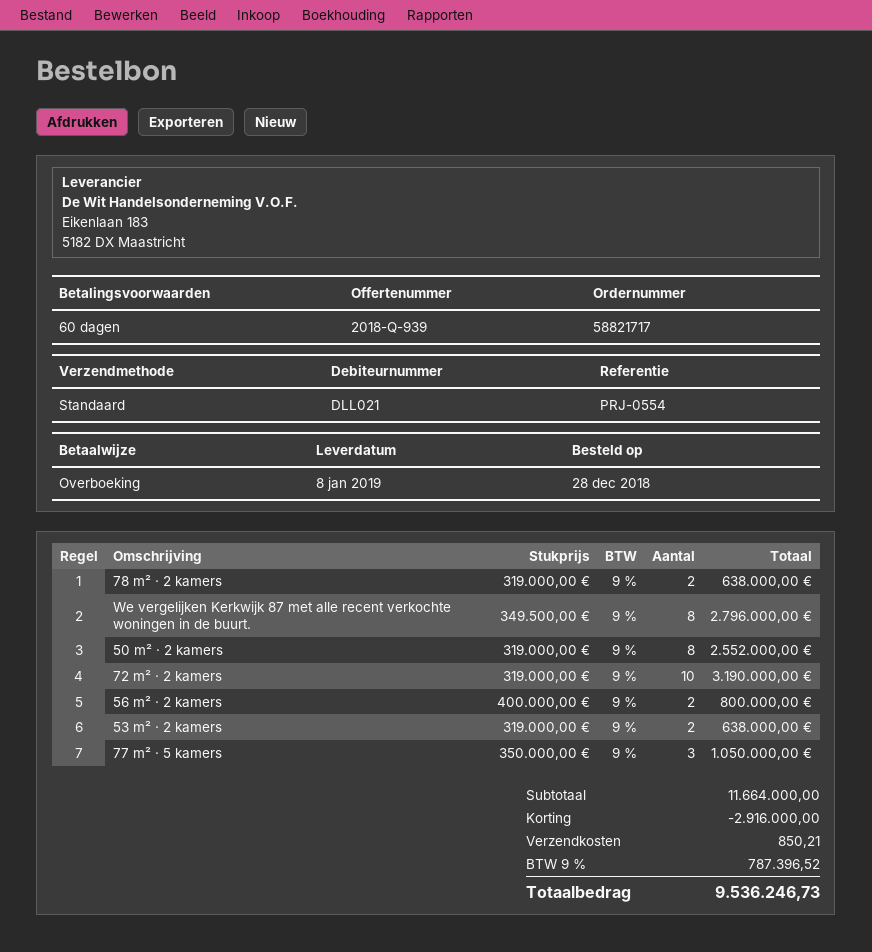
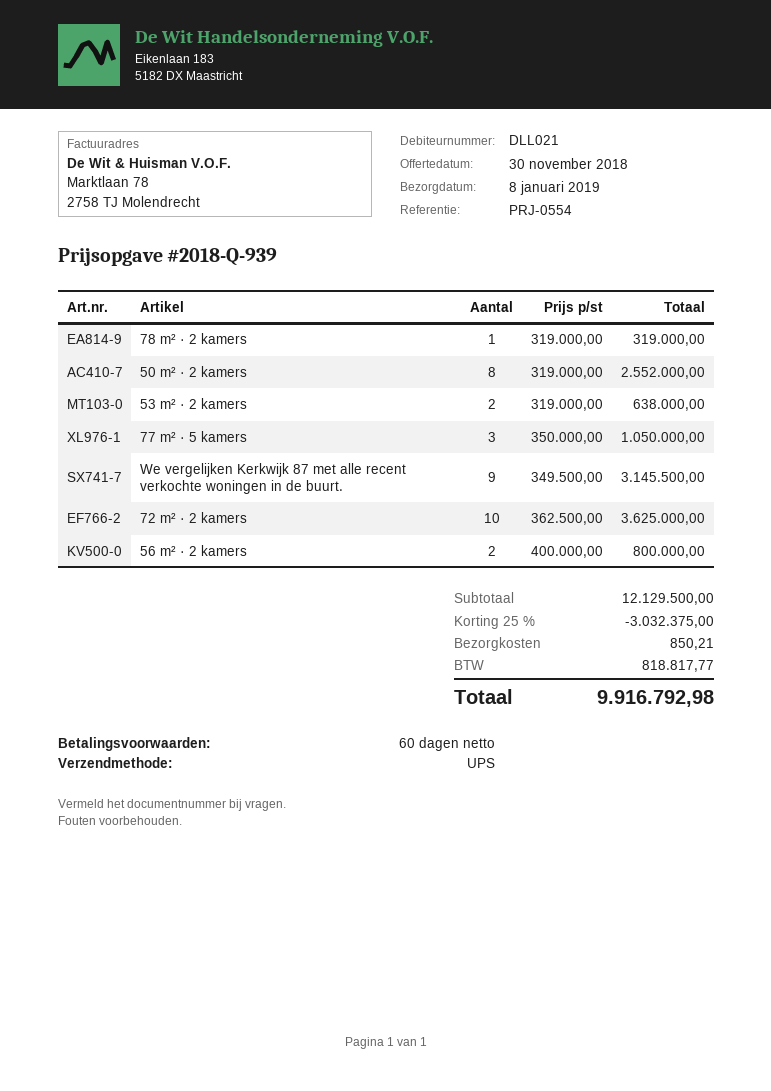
shipping method: standard -> UPS
78 m² · 2 kamers: 2 x 319000.00 = 638000.00 -> 1 x 319000.00 = 319000.00
We vergelijken Kerkwijk 87 met alle recent verkochte woningen in de buurt.: 8 x 349500.00 = 2796000.00 -> 9 x 349500.00 = 3145500.00
72 m² · 2 kamers: 10 x 319000.00 = 3190000.00 -> 10 x 362500.00 = 3625000.00
subtotal: 11664000.00 -> 12129500.00
discount: 2916000.00 -> 3032375.00
tax: 787396.52 -> 818817.77
total: 9536246.73 -> 9916792.98

